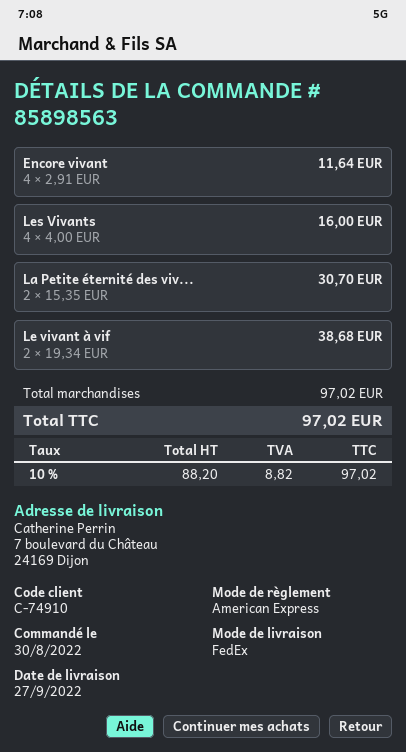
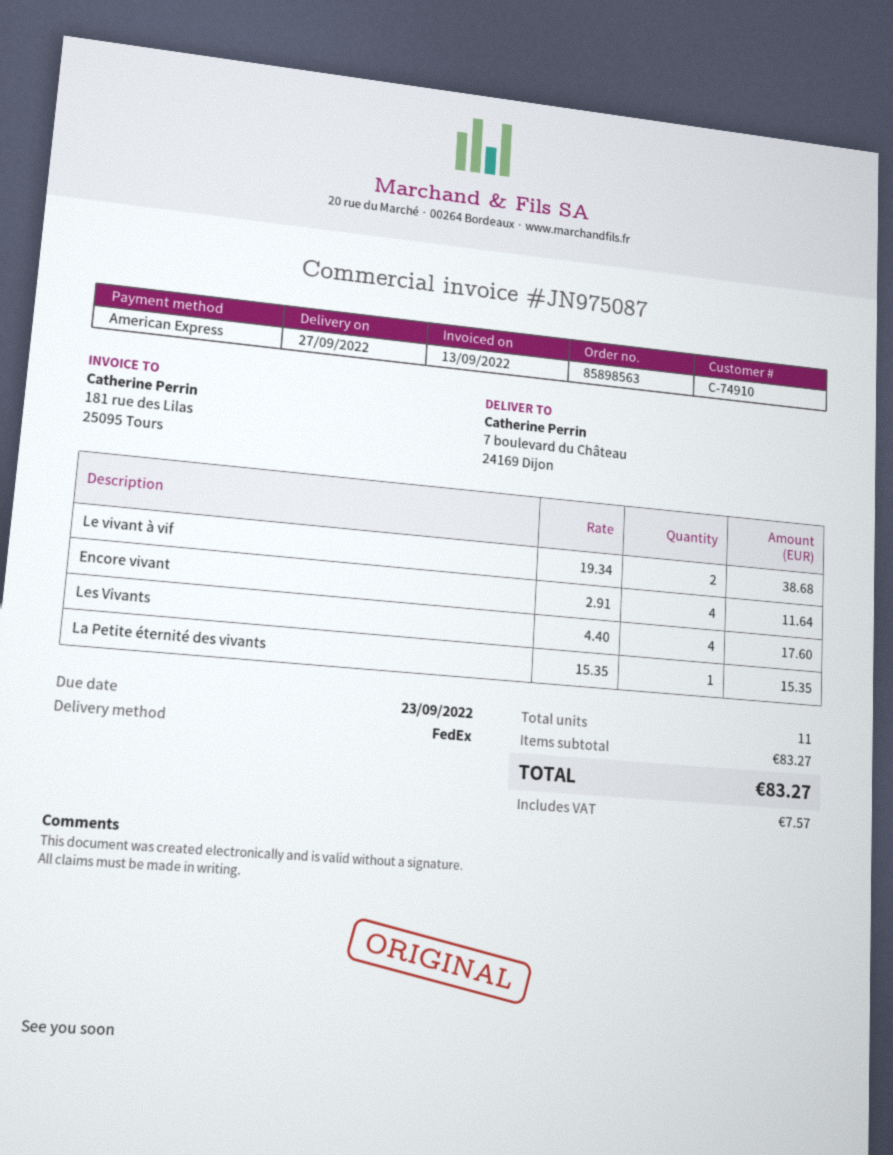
Les Vivants: 4 x 4.00 = 16.00 -> 4 x 4.40 = 17.60
La Petite éternité des viv...: 2 x 15.35 = 30.70 -> 1 x 15.35 = 15.35
subtotal: 97.02 -> 83.27
tax: 8.82 -> 7.57
total: 97.02 -> 83.27

